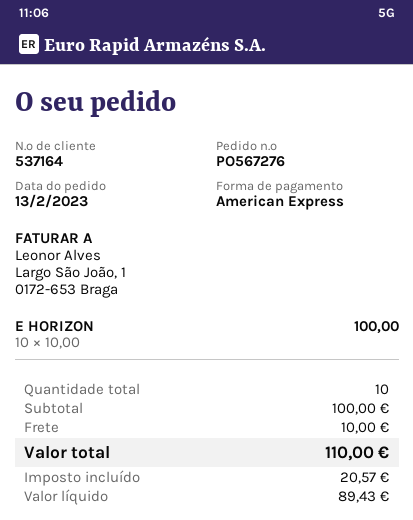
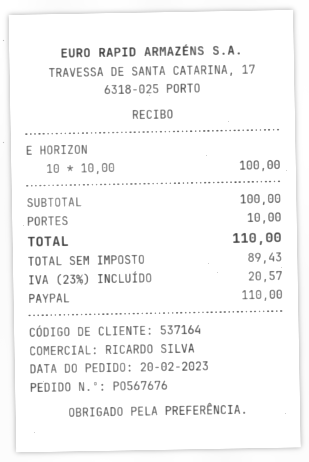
order number: PO567276 -> PO567676
order date: 2023-02-13 -> 2023-02-20
payment method: American Express -> PayPal

